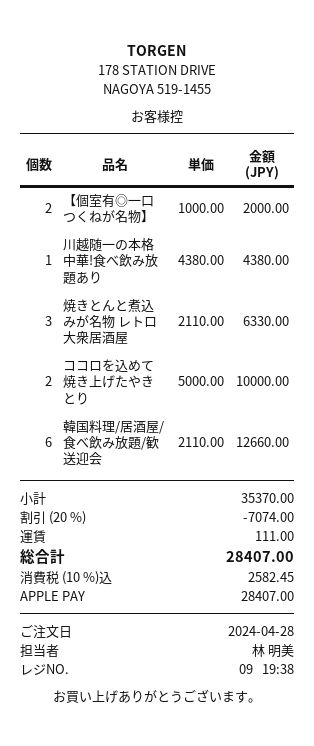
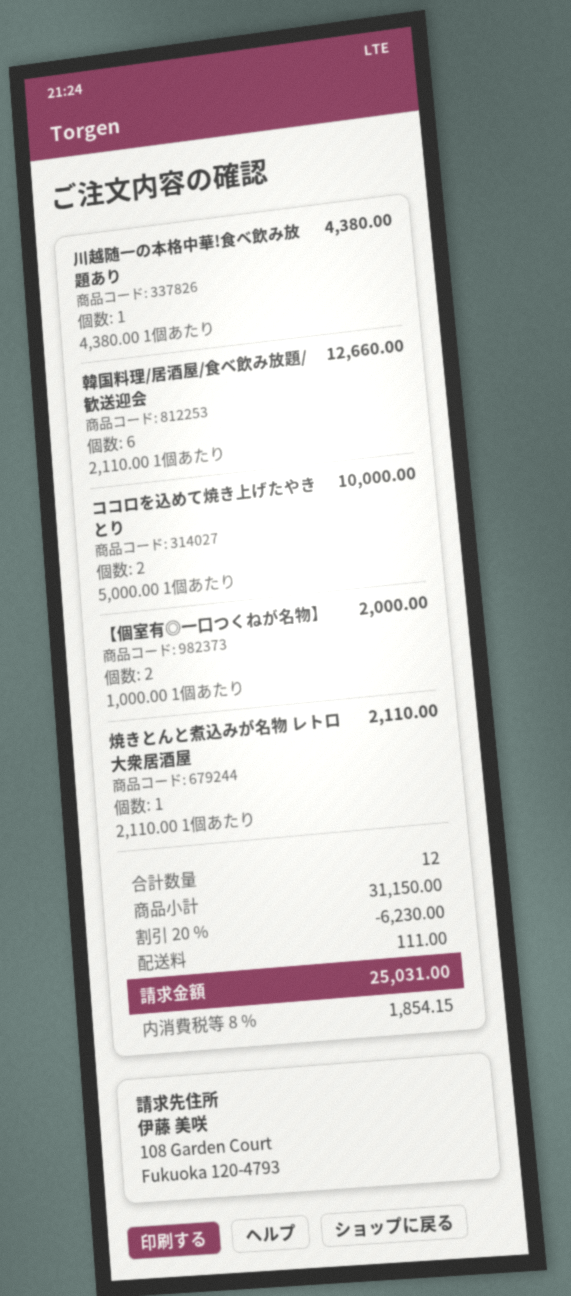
焼きとんと煮込みが名物 レトロ大衆居酒屋: 3 x 2110.00 = 6330.00 -> 1 x 2110.00 = 2110.00
subtotal: 35370.00 -> 31150.00
discount: 20% = 7074.00 -> 20% = 6230.00
tax: 10% = 2582.45 -> 8% = 1854.15
total: 28407.00 -> 25031.00

